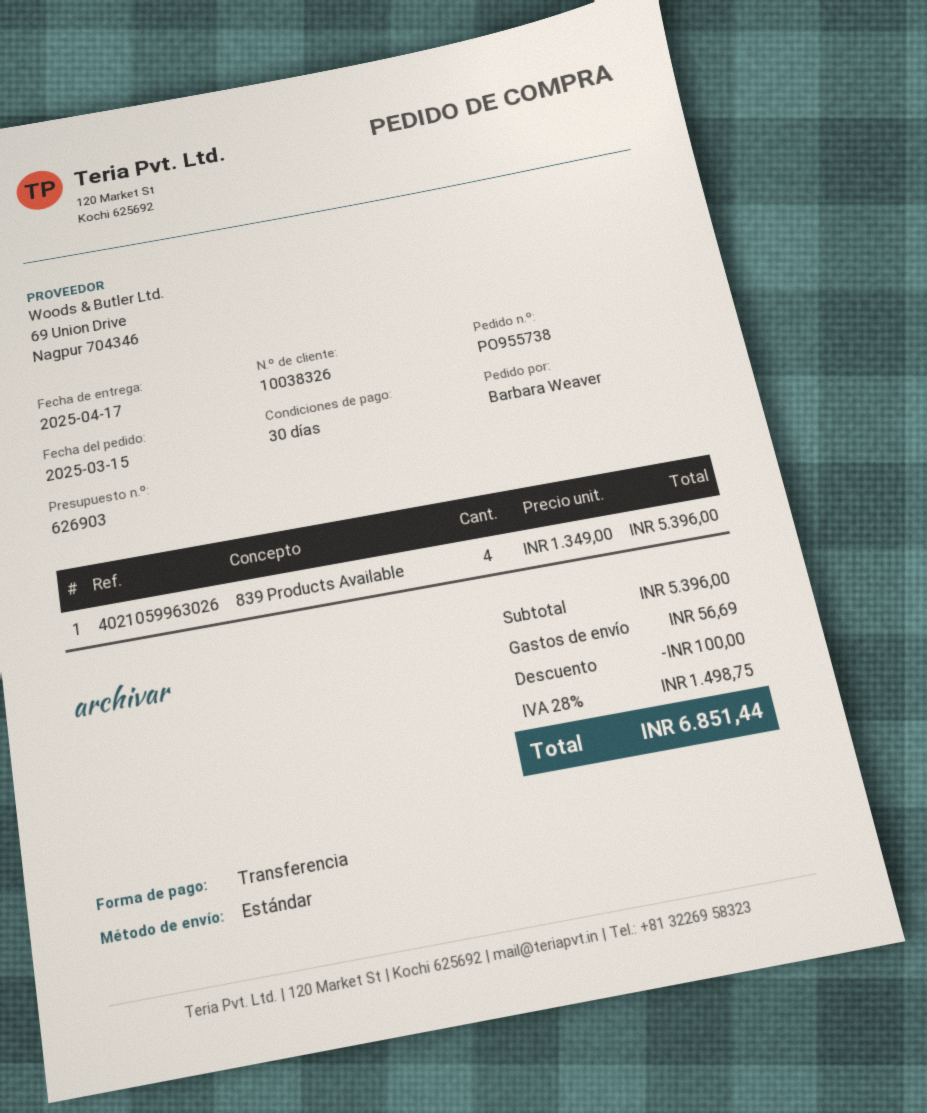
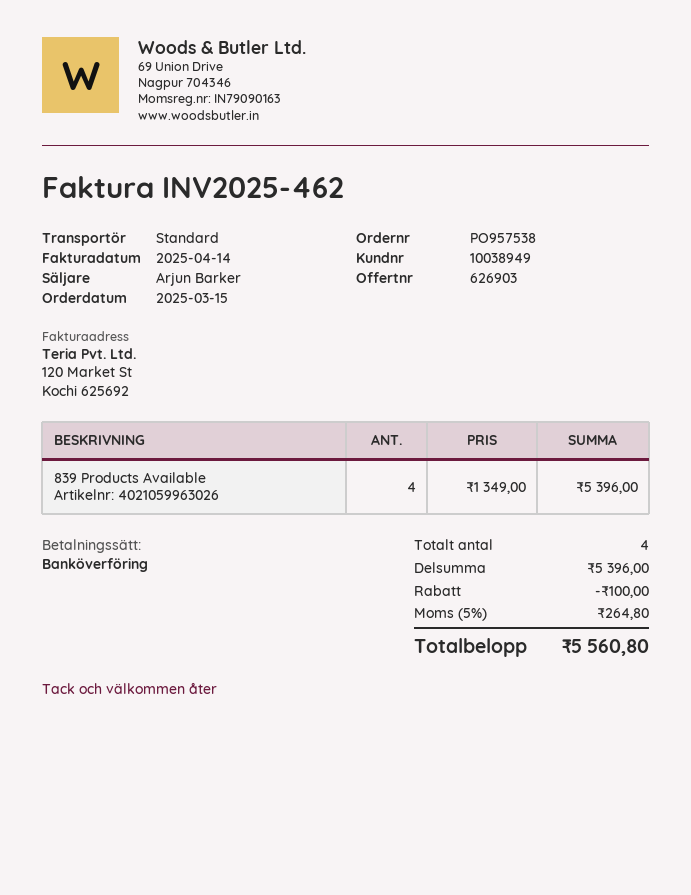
order number: PO955738 -> PO957538
customer number: 10038326 -> 10038949
shipping: 56.69 -> none
tax: 28% = 1498.75 -> 5% = 264.80
total: 6851.44 -> 5560.80

